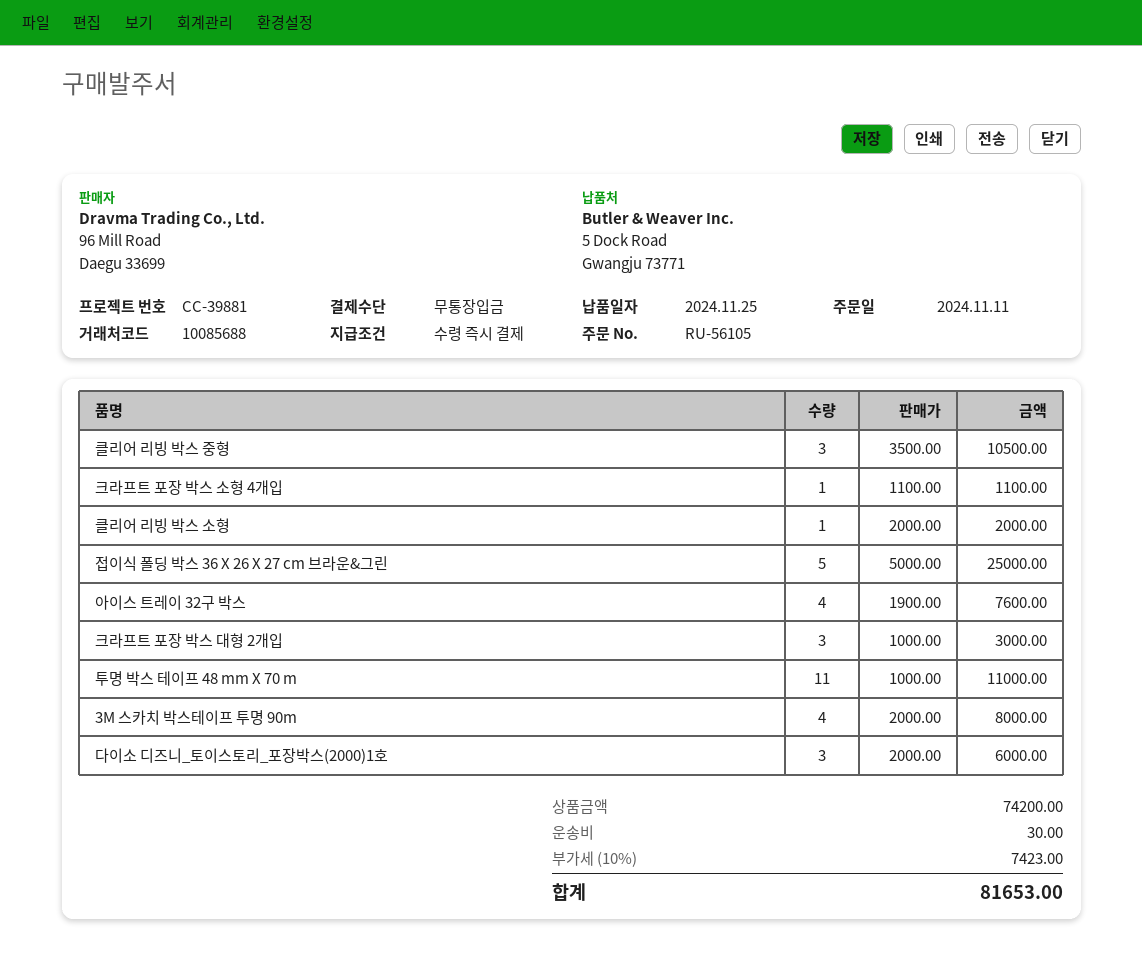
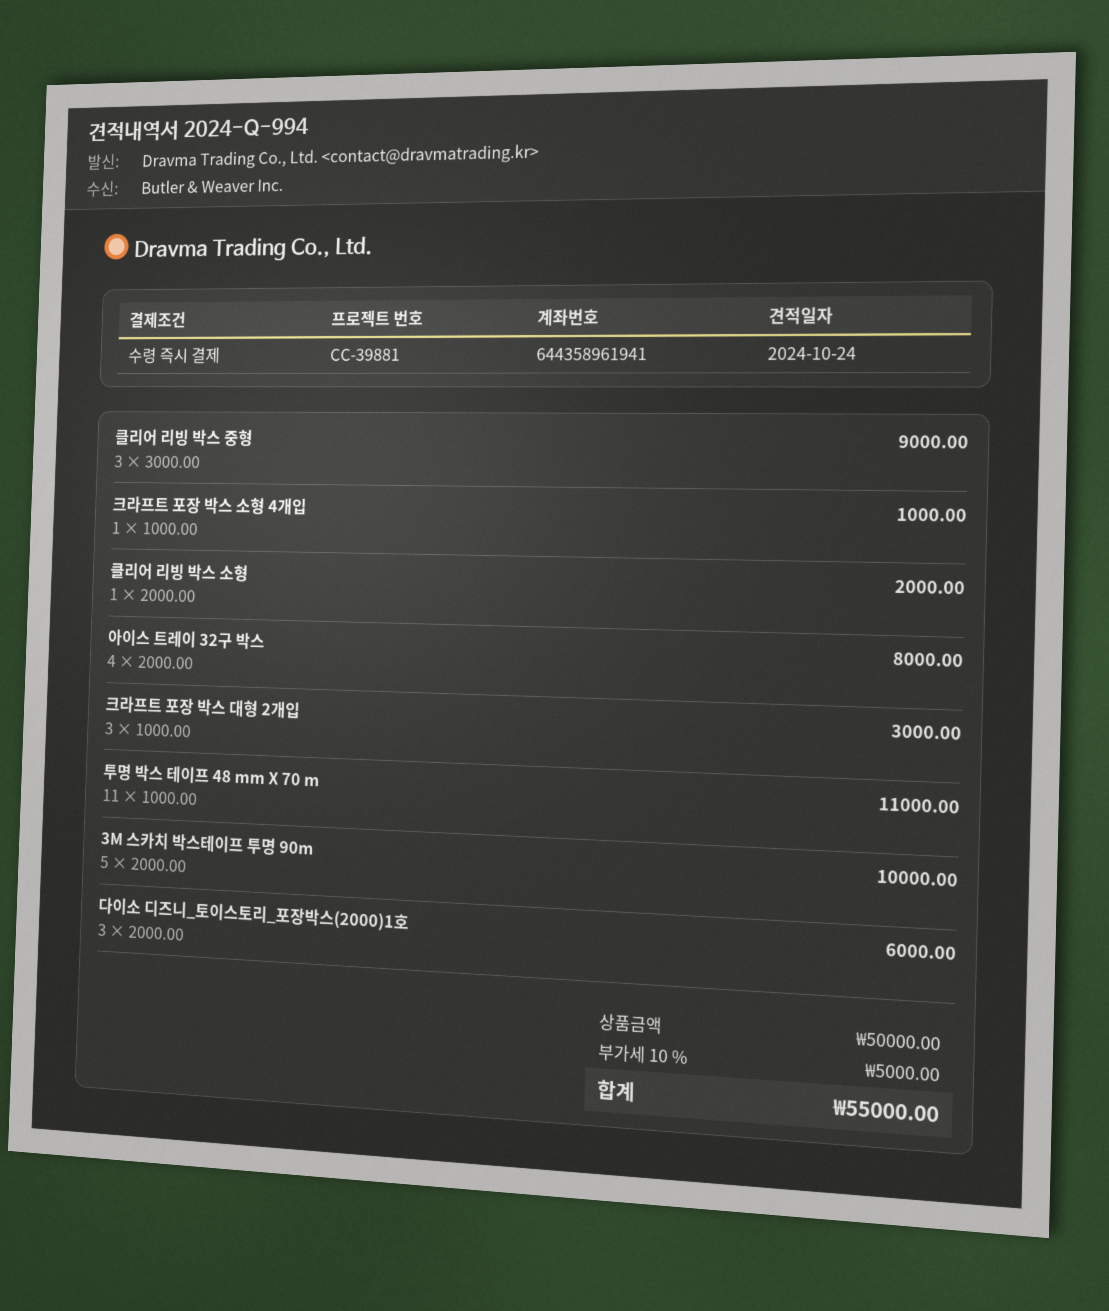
클리어 리빙 박스 중형: 3 x 3500.00 = 10500.00 -> 3 x 3000.00 = 9000.00
크라프트 포장 박스 소형 4개입: 1 x 1100.00 = 1100.00 -> 1 x 1000.00 = 1000.00
접이식 폴딩 박스 36 X 26 X 27 cm 브라운&그린: 5 x 5000.00 = 25000.00 -> none
아이스 트레이 32구 박스: 4 x 1900.00 = 7600.00 -> 4 x 2000.00 = 8000.00
3M 스카치 박스테이프 투명 90m: 4 x 2000.00 = 8000.00 -> 5 x 2000.00 = 10000.00
subtotal: 74200.00 -> 50000.00
shipping: 30.00 -> none
tax: 10% = 7423.00 -> 10% = 5000.00
total: 81653.00 -> 55000.00

